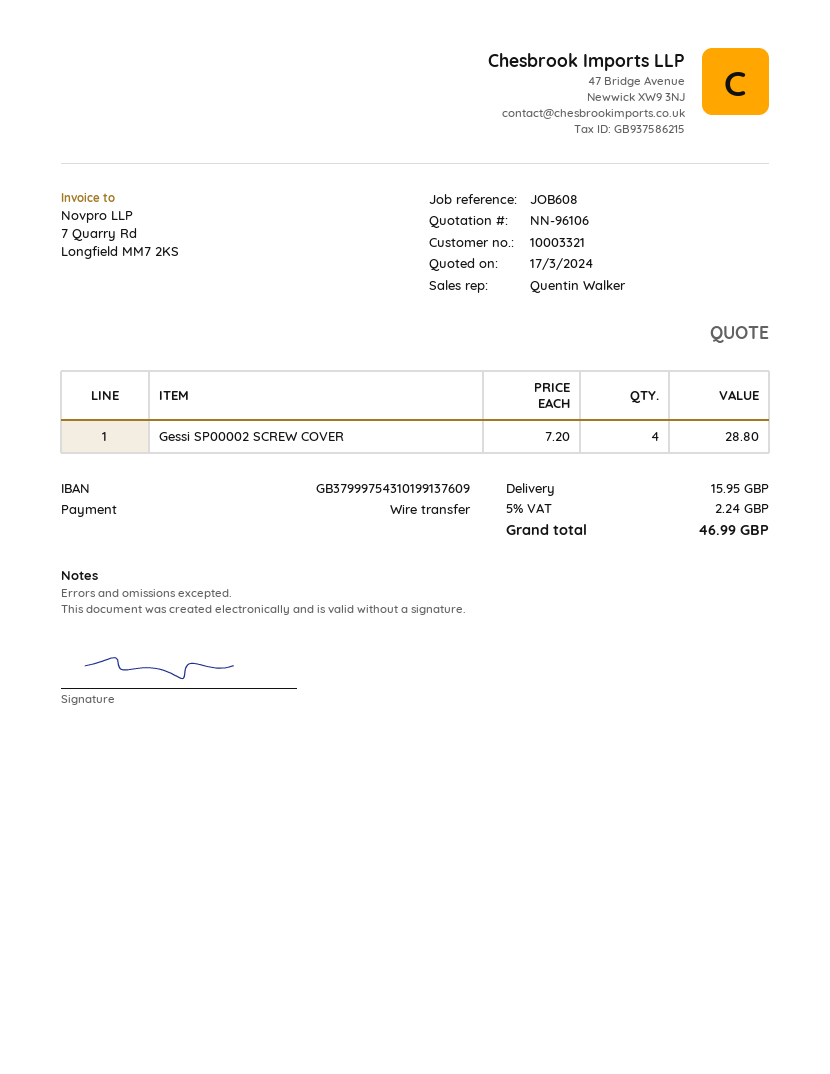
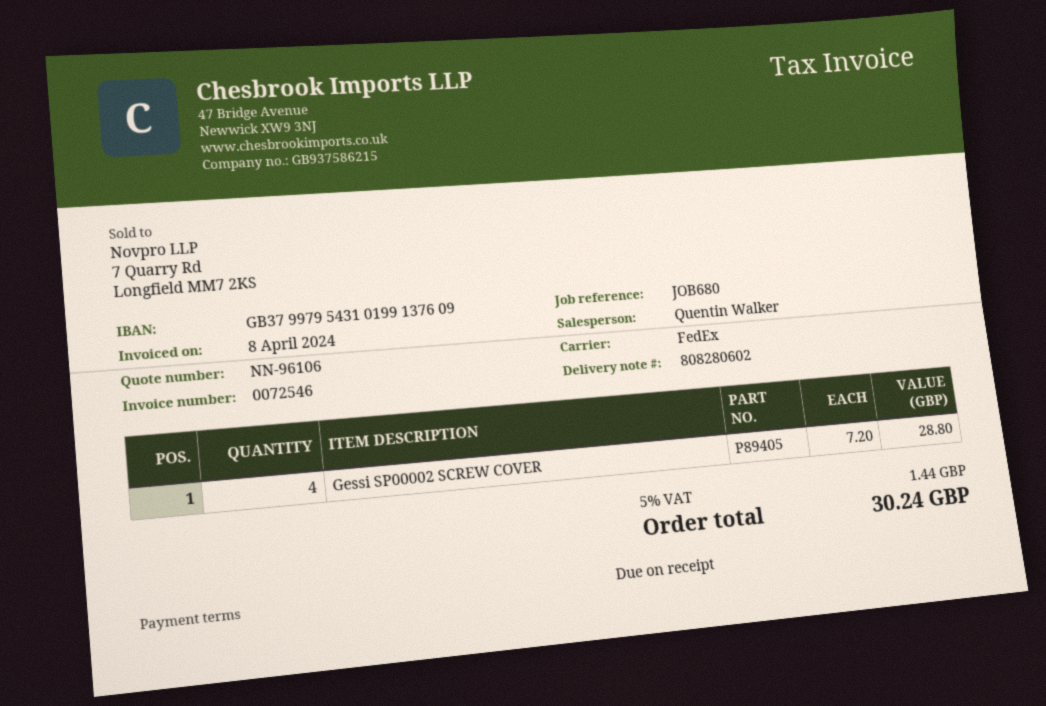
reference: JOB608 -> JOB680
bank account: GB37999754310199137609 -> GB37997954310199137609
shipping: 15.95 -> none
tax: 5% = 2.24 -> 5% = 1.44
total: 46.99 -> 30.24

